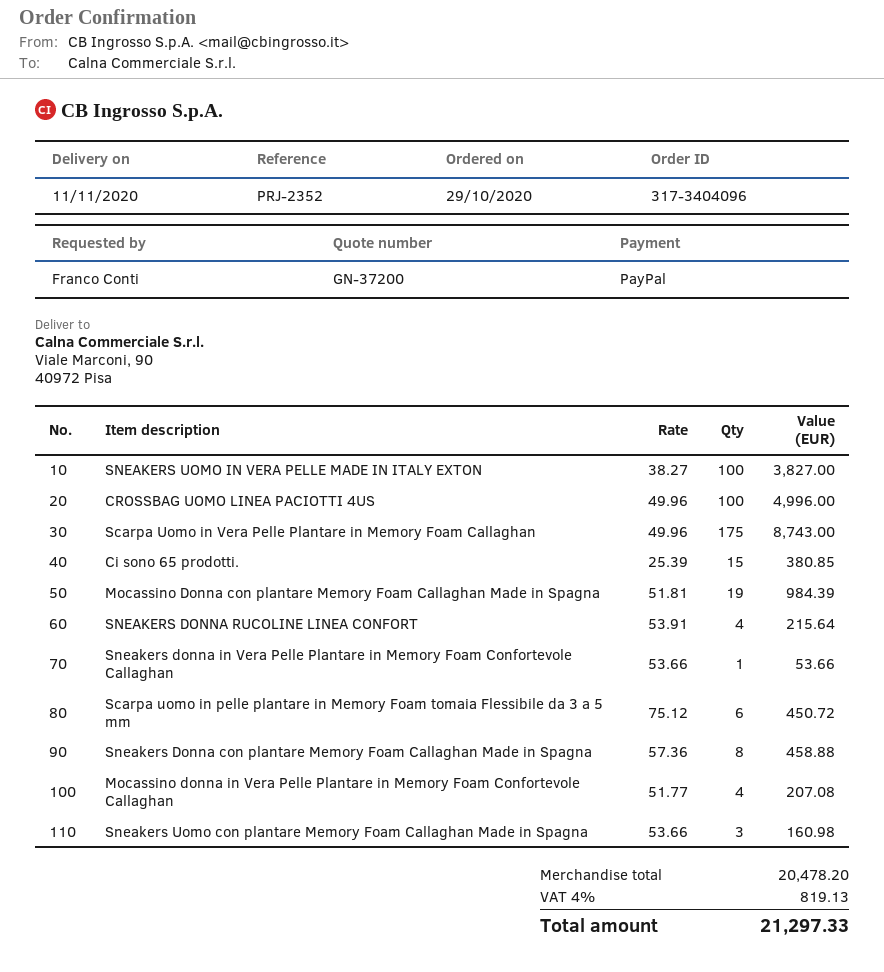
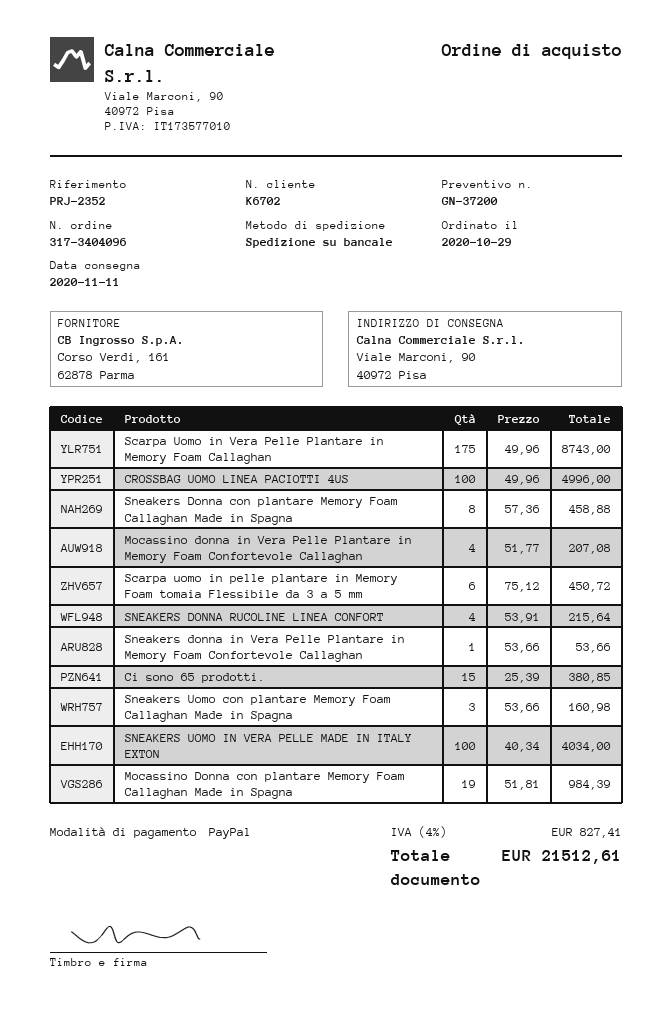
SNEAKERS UOMO IN VERA PELLE MADE IN ITALY EXTON: 100 x 38.27 = 3827.00 -> 100 x 40.34 = 4034.00
tax: 4% = 819.13 -> 4% = 827.41
total: 21297.33 -> 21512.61

